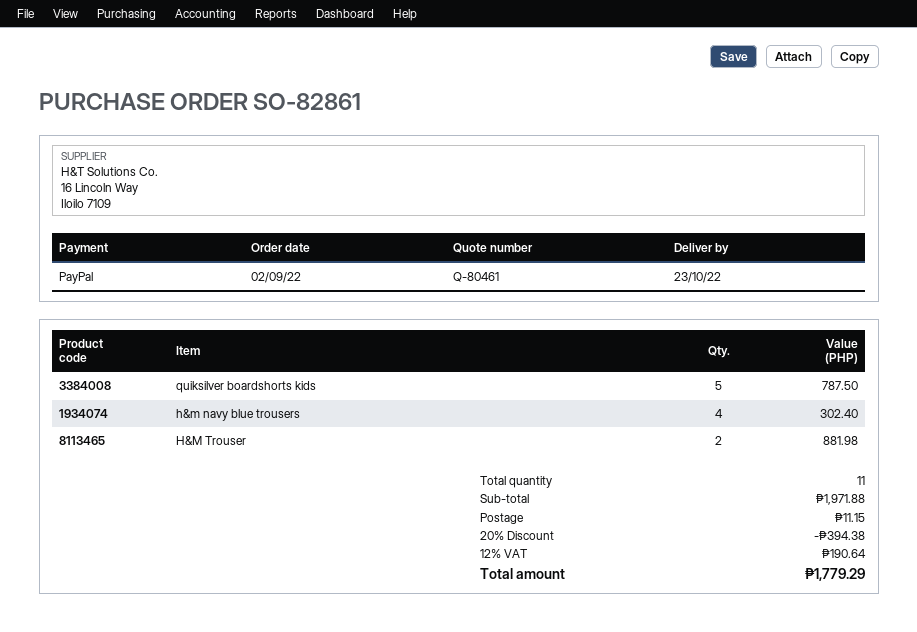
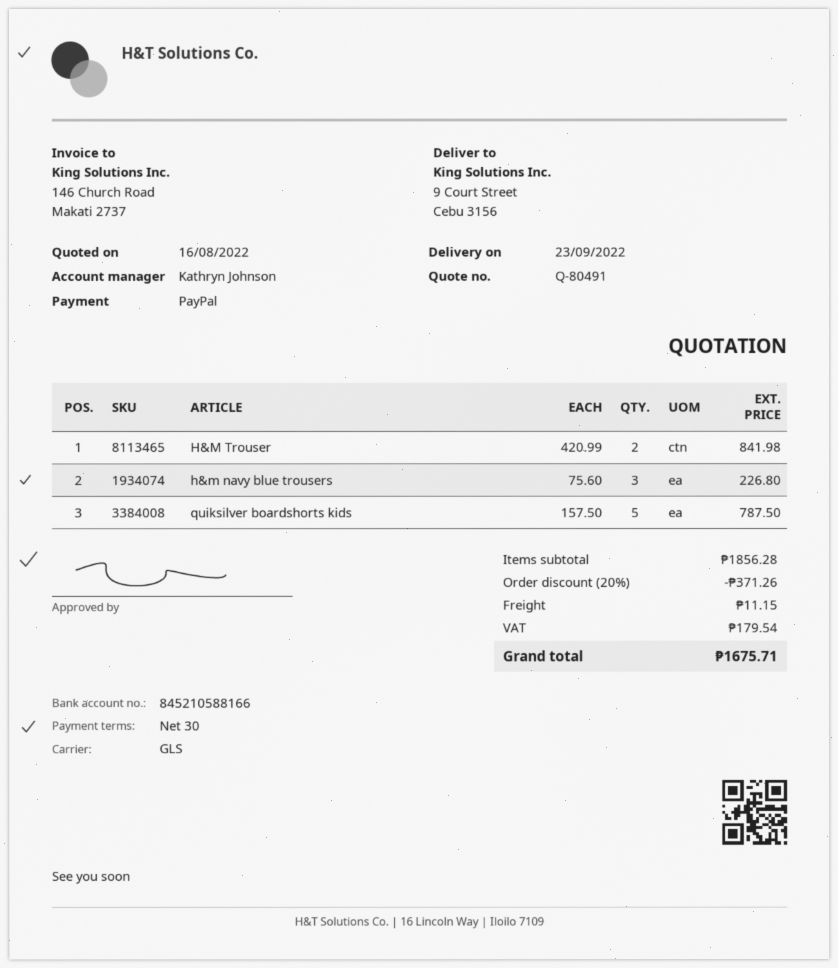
quote number: Q-80461 -> Q-80491
delivery date: 2022-10-23 -> 2022-09-23
h&m navy blue trousers: 4 for 302.40 -> 3 for 226.80
H&M Trouser: 2 for 881.98 -> 2 for 841.98
subtotal: 1971.88 -> 1856.28
discount: 20% = 394.38 -> 20% = 371.26
tax: 190.64 -> 179.54
total: 1779.29 -> 1675.71

